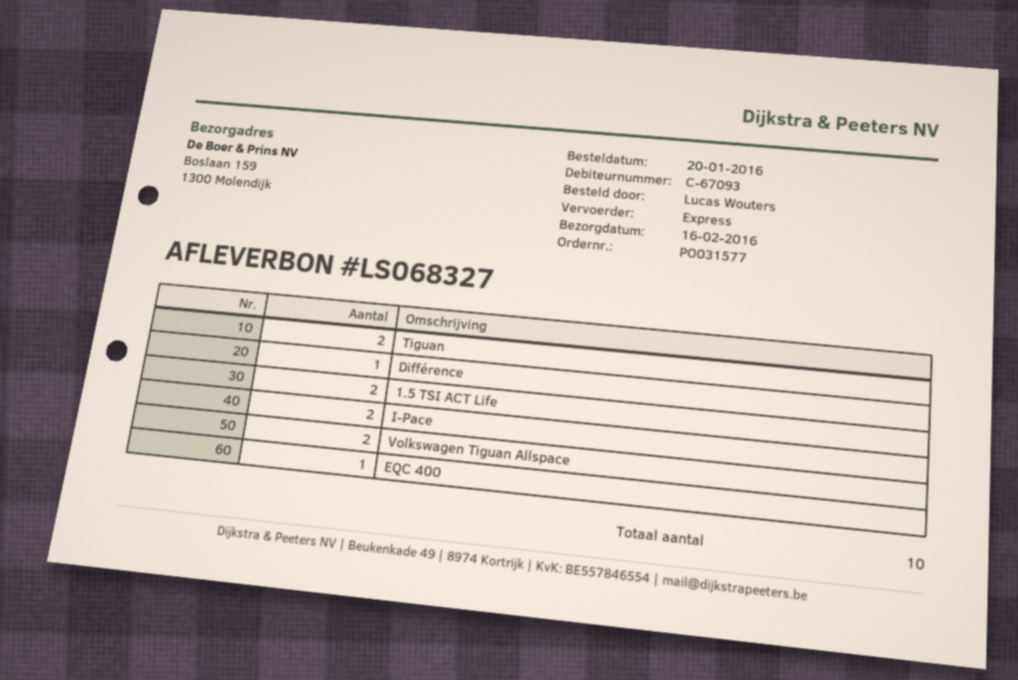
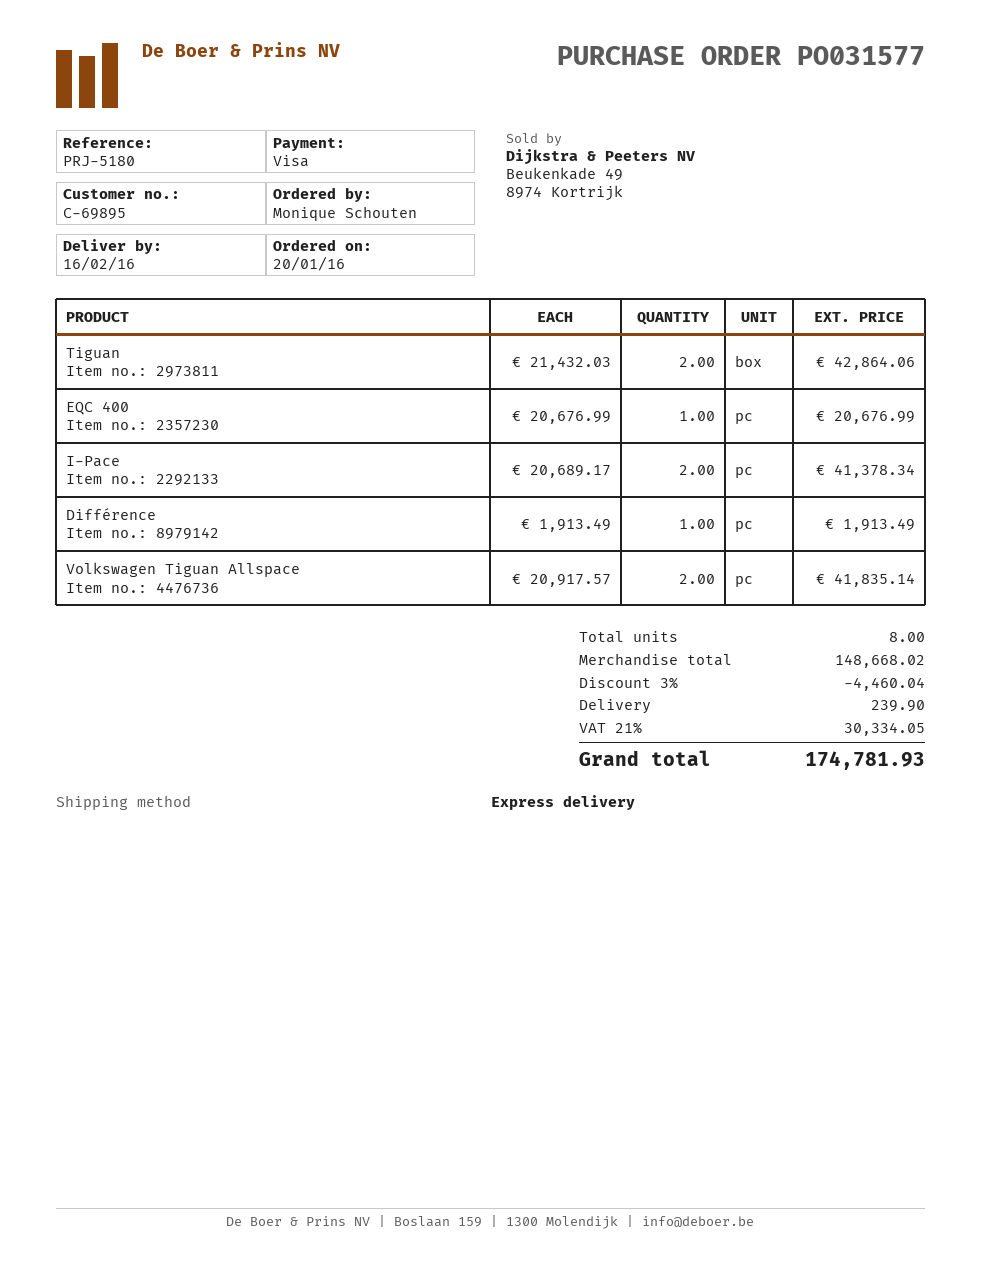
customer number: C-67093 -> C-69895
ordered by: Lucas Wouters -> Monique Schouten
1.5 TSI ACT Life: 2 -> none
total quantity: 10 -> 8

